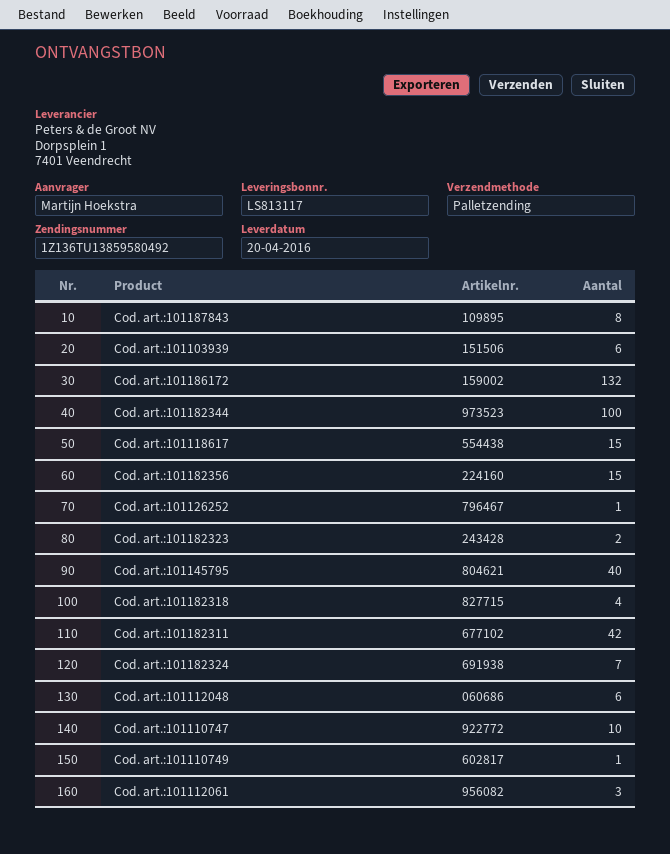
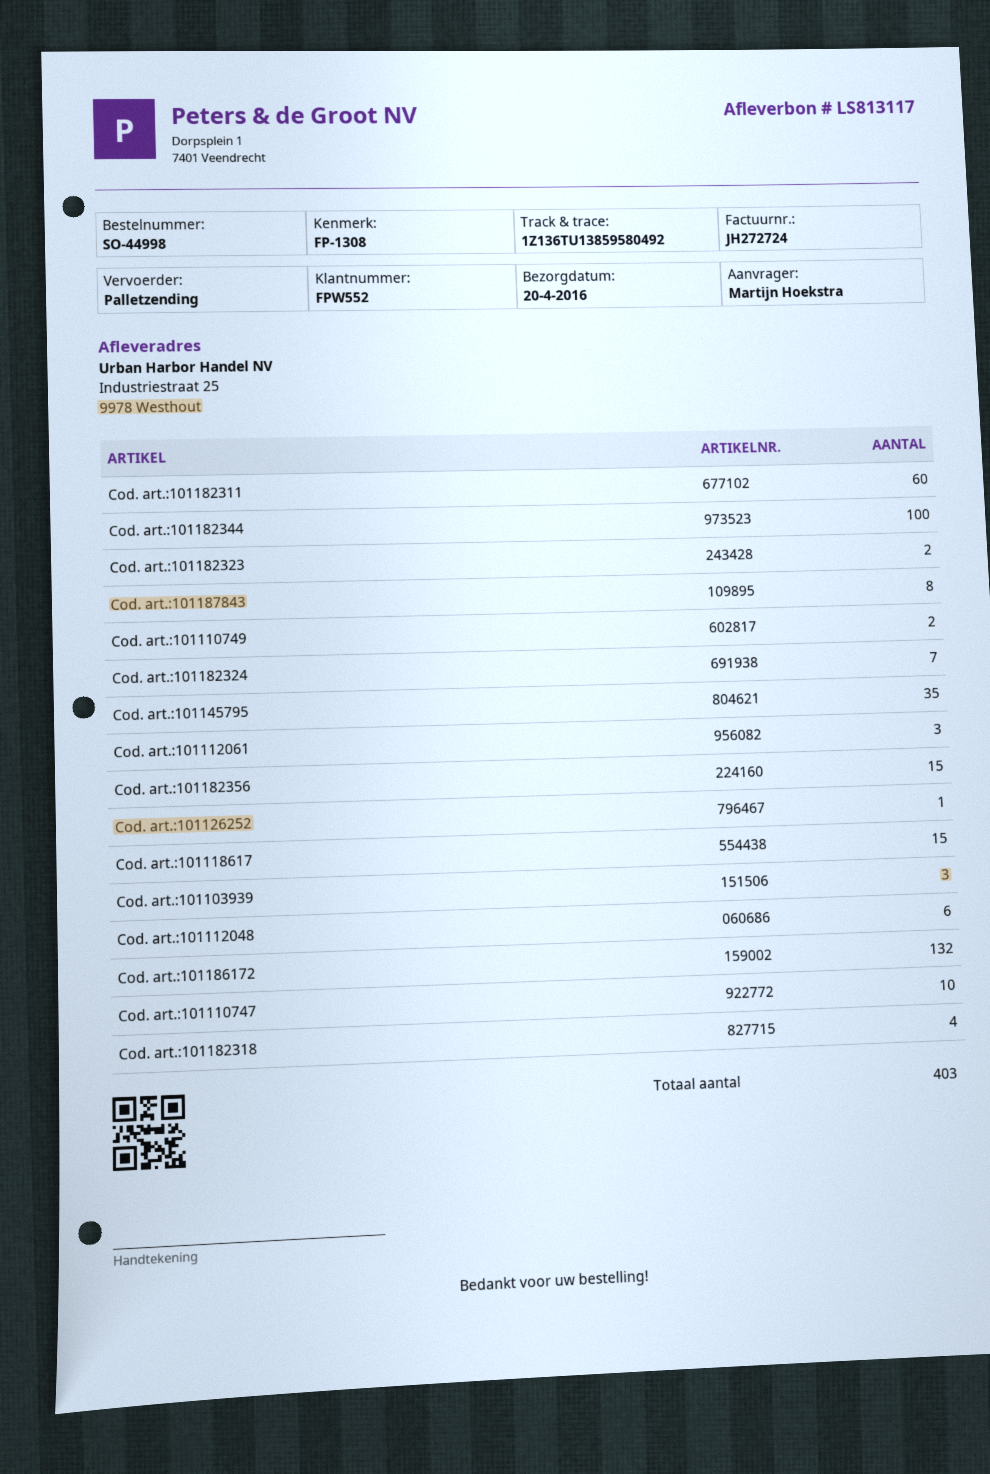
Cod. art.:101103939: 6 -> 3
Cod. art.:101145795: 40 -> 35
Cod. art.:101182311: 42 -> 60
Cod. art.:101110749: 1 -> 2

